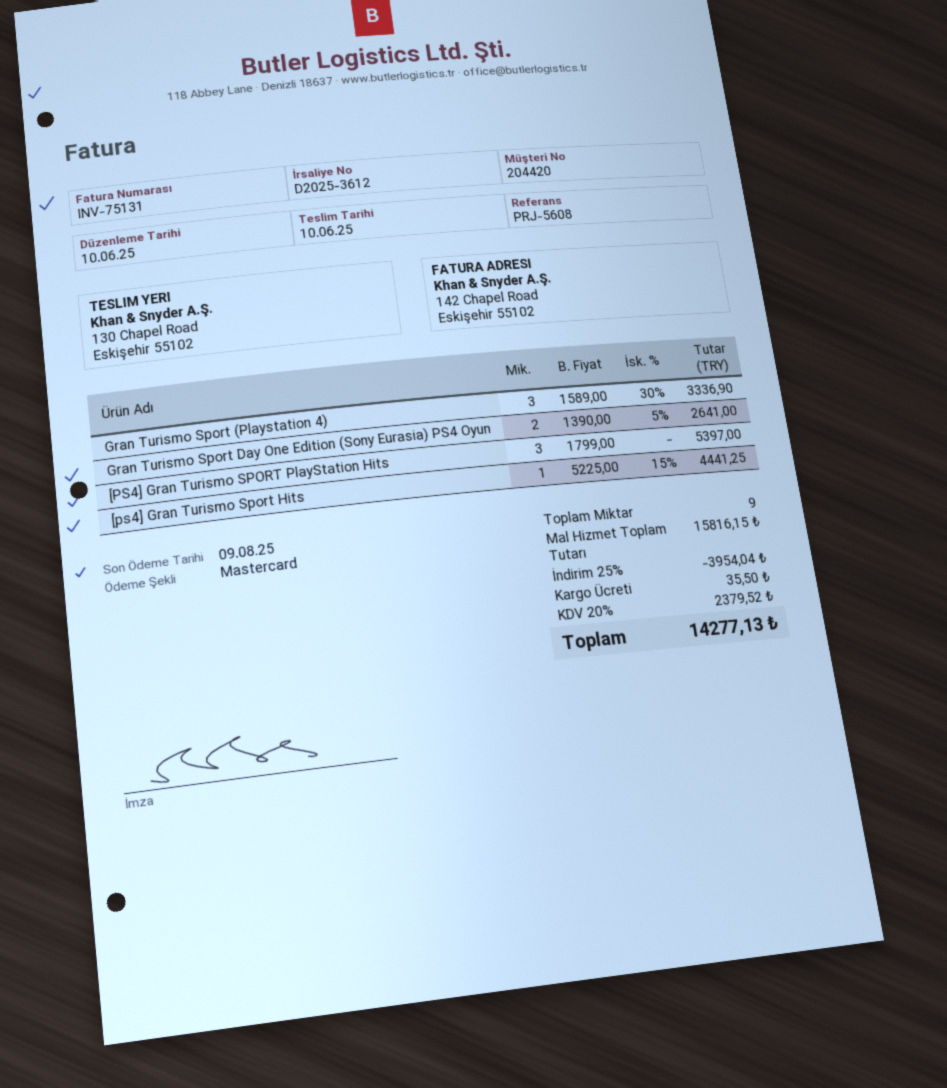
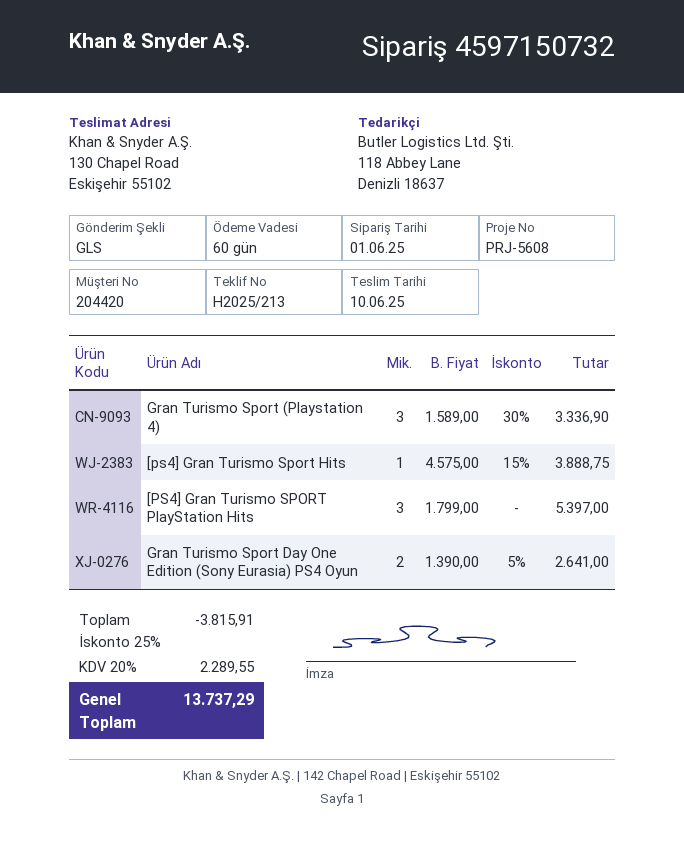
[ps4] Gran Turismo Sport Hits: 1 x 5225.00 - 15% = 4441.25 -> 1 x 4575.00 - 15% = 3888.75
discount: 25% = 3954.04 -> 25% = 3815.91
shipping: 35.50 -> none
tax: 20% = 2379.52 -> 20% = 2289.55
total: 14277.13 -> 13737.29

